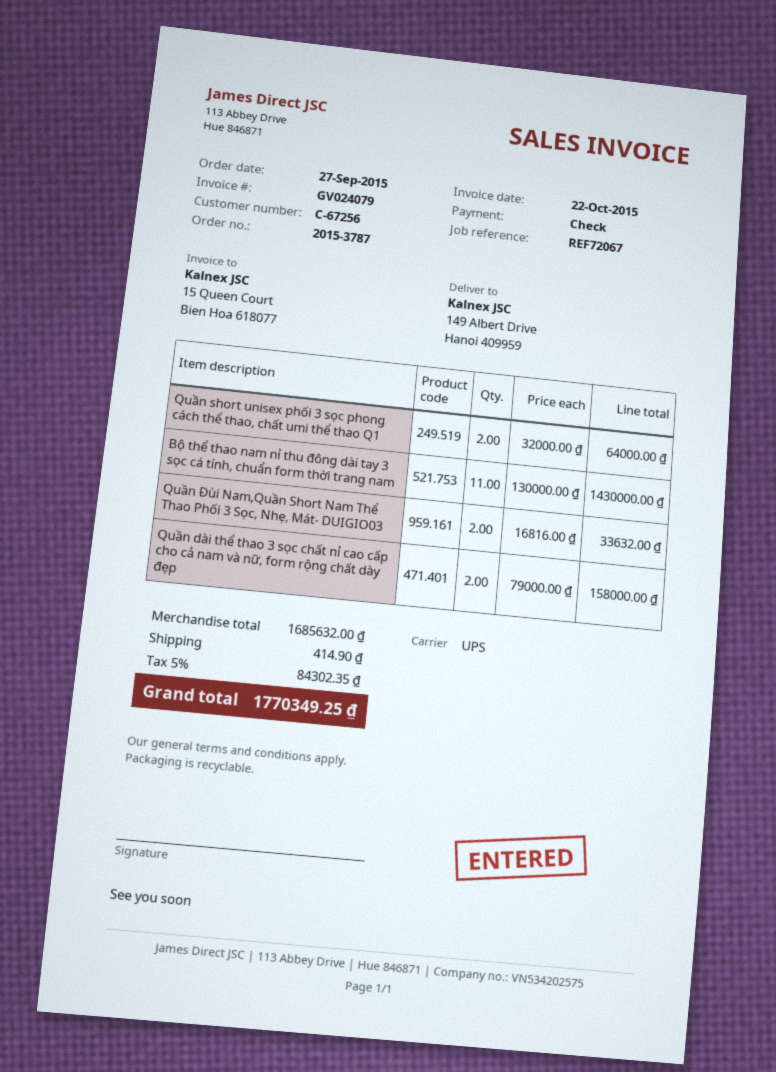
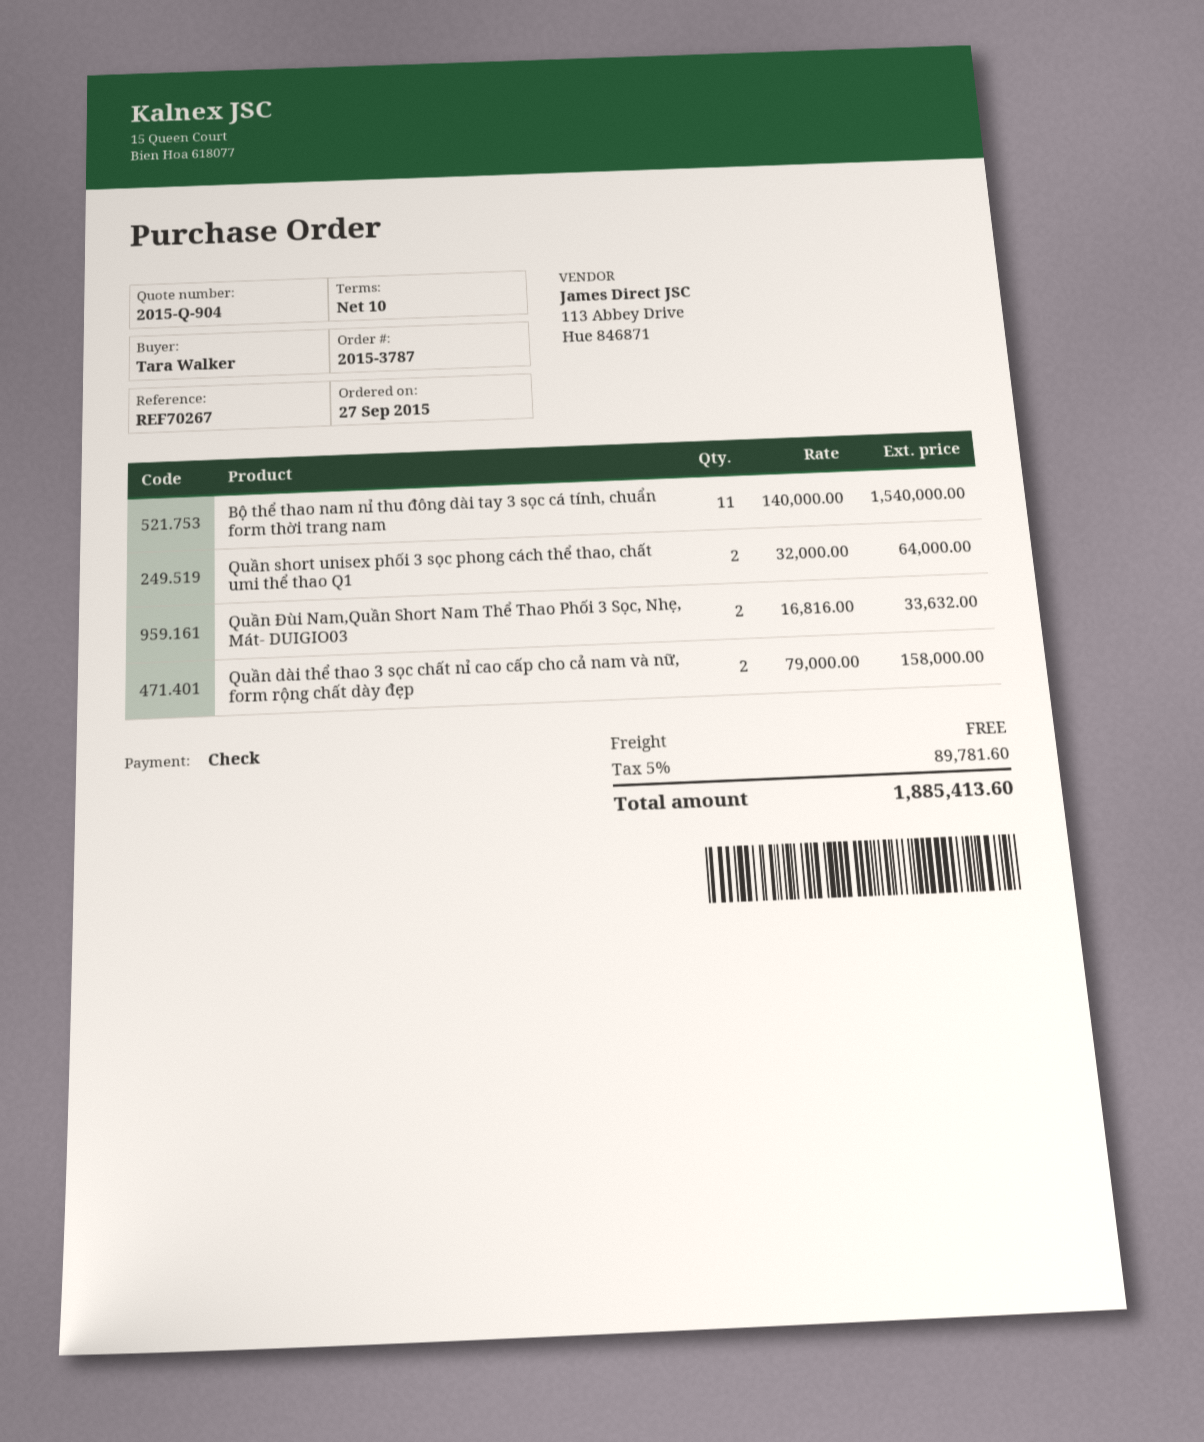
reference: REF72067 -> REF70267
Bộ thể thao nam nỉ thu đông dài tay 3 sọc cá tính, chuẩn form thời trang nam: 11 x 130000.00 = 1430000.00 -> 11 x 140000.00 = 1540000.00
shipping: 414.90 -> 0.00
tax: 5% = 84302.35 -> 5% = 89781.60
total: 1770349.25 -> 1885413.60

